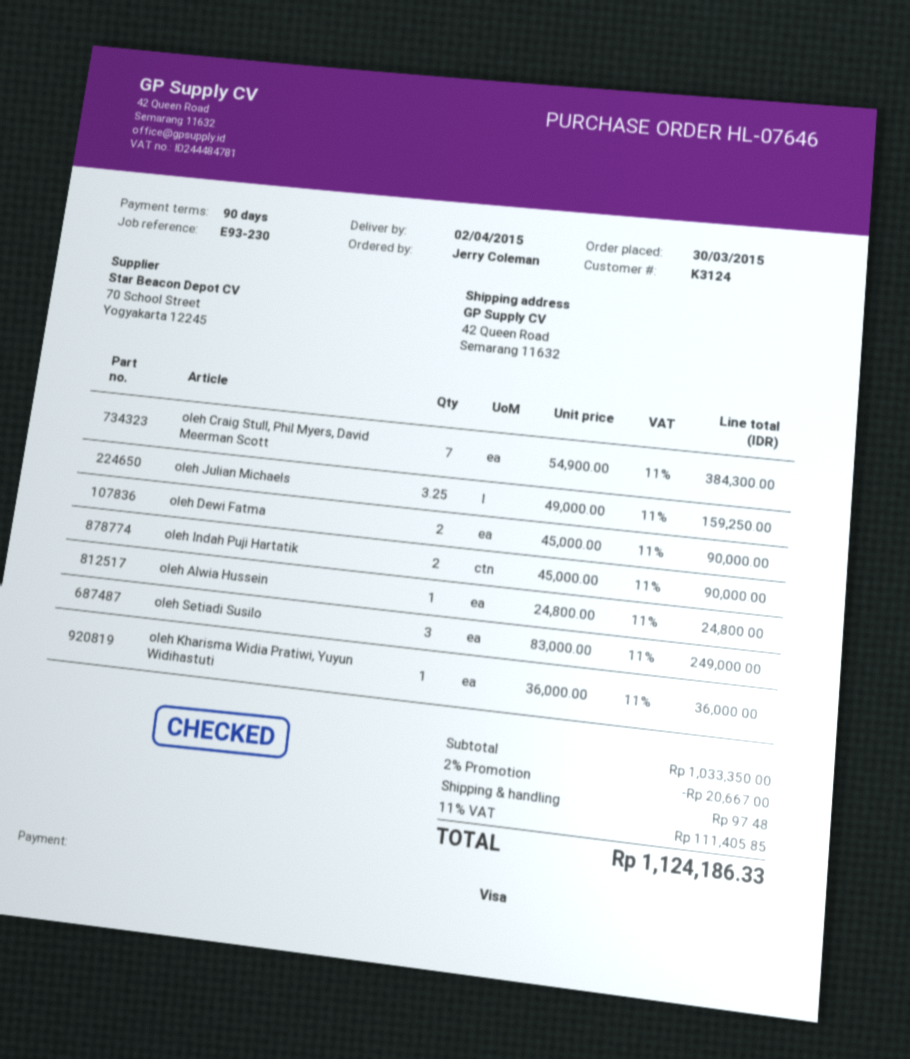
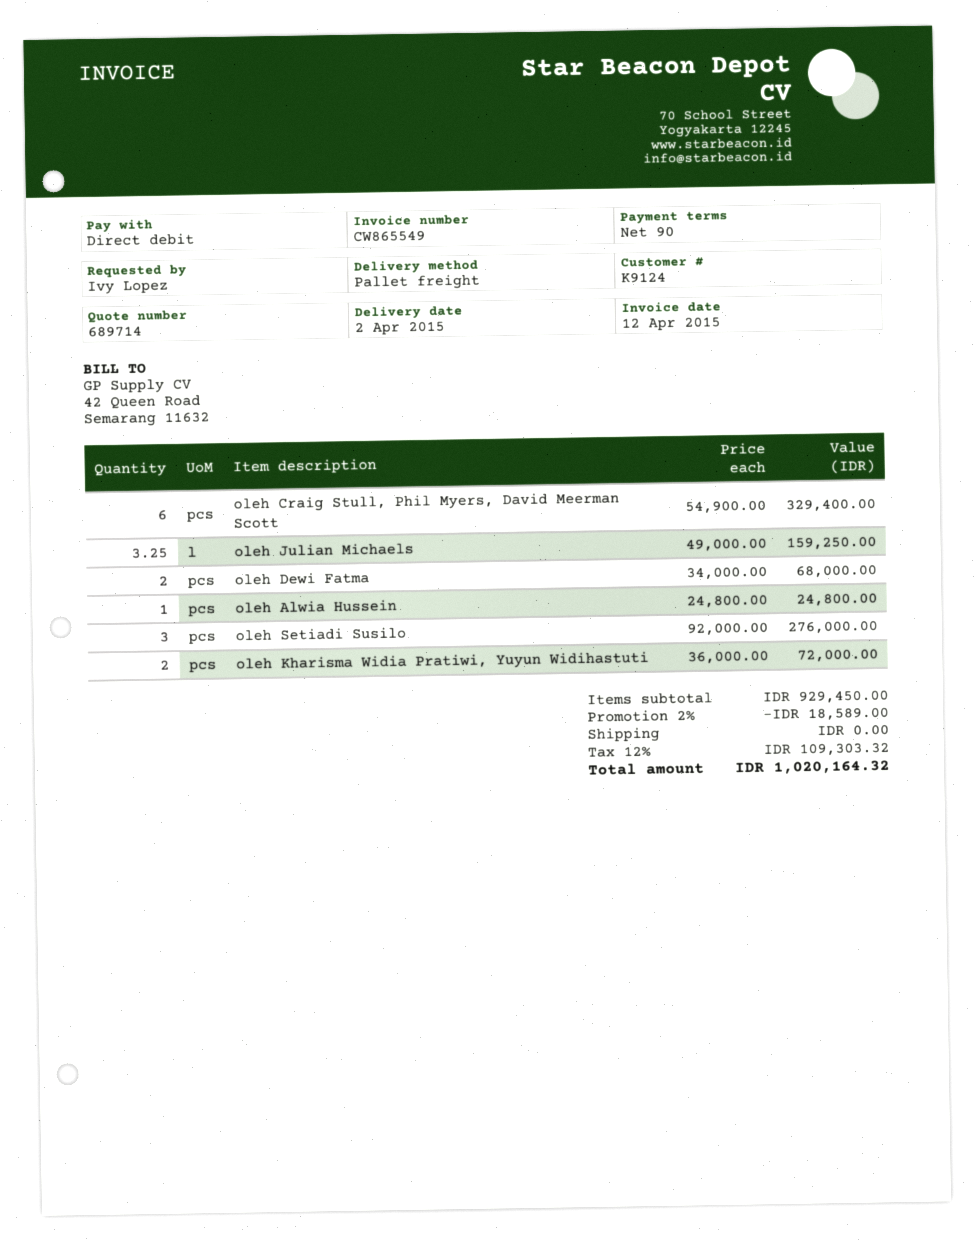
customer number: K3124 -> K9124
ordered by: Jerry Coleman -> Ivy Lopez
payment method: Visa -> direct debit
oleh Craig Stull, Phil Myers, David Meerman Scott: 7 x 54900.00 = 384300.00 -> 6 x 54900.00 = 329400.00
oleh Dewi Fatma: 2 x 45000.00 = 90000.00 -> 2 x 34000.00 = 68000.00
oleh Indah Puji Hartatik: 2 x 45000.00 = 90000.00 -> none
oleh Setiadi Susilo: 3 x 83000.00 = 249000.00 -> 3 x 92000.00 = 276000.00
oleh Kharisma Widia Pratiwi, Yuyun Widihastuti: 1 x 36000.00 = 36000.00 -> 2 x 36000.00 = 72000.00
subtotal: 1033350.00 -> 929450.00
discount: 2% = 20667.00 -> 2% = 18589.00
shipping: 97.48 -> 0.00
tax: 11% = 111405.85 -> 12% = 109303.32
total: 1124186.33 -> 1020164.32

